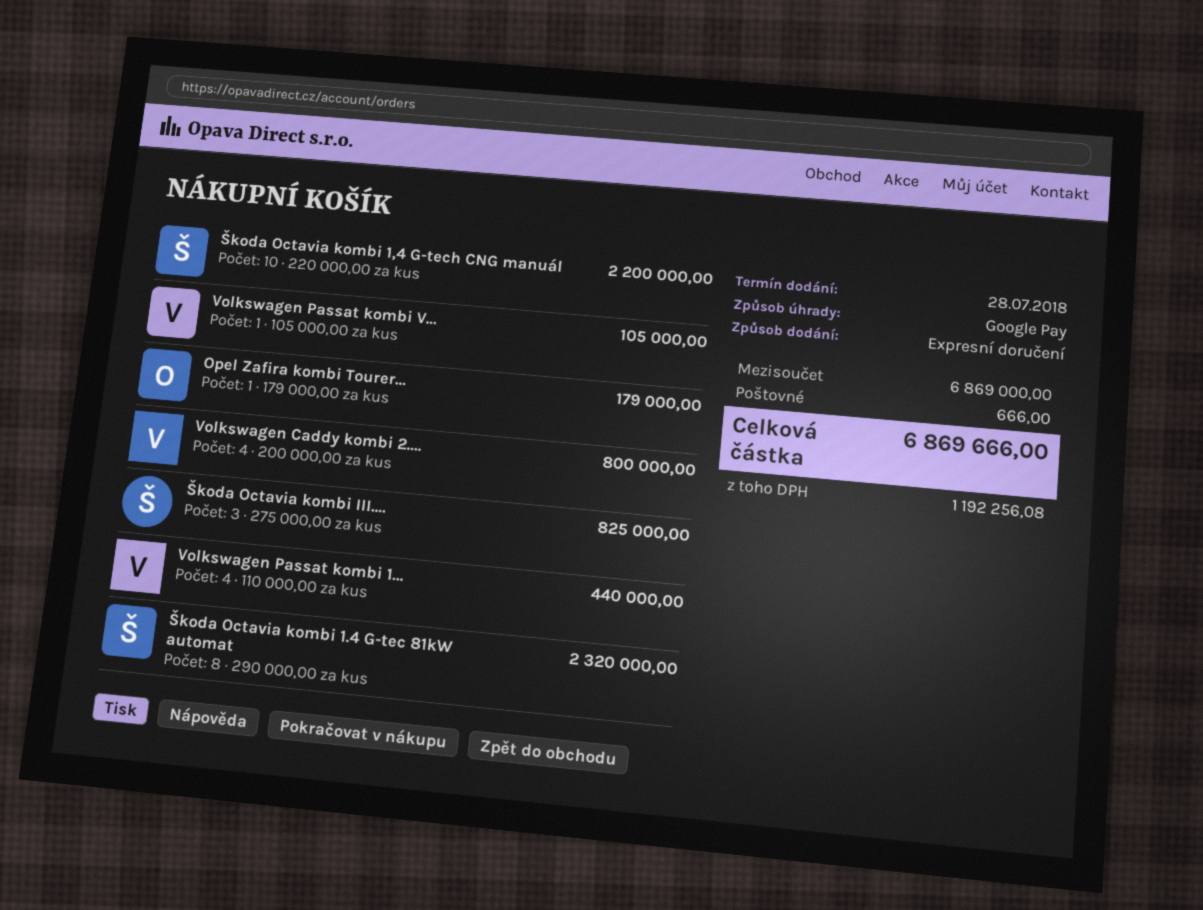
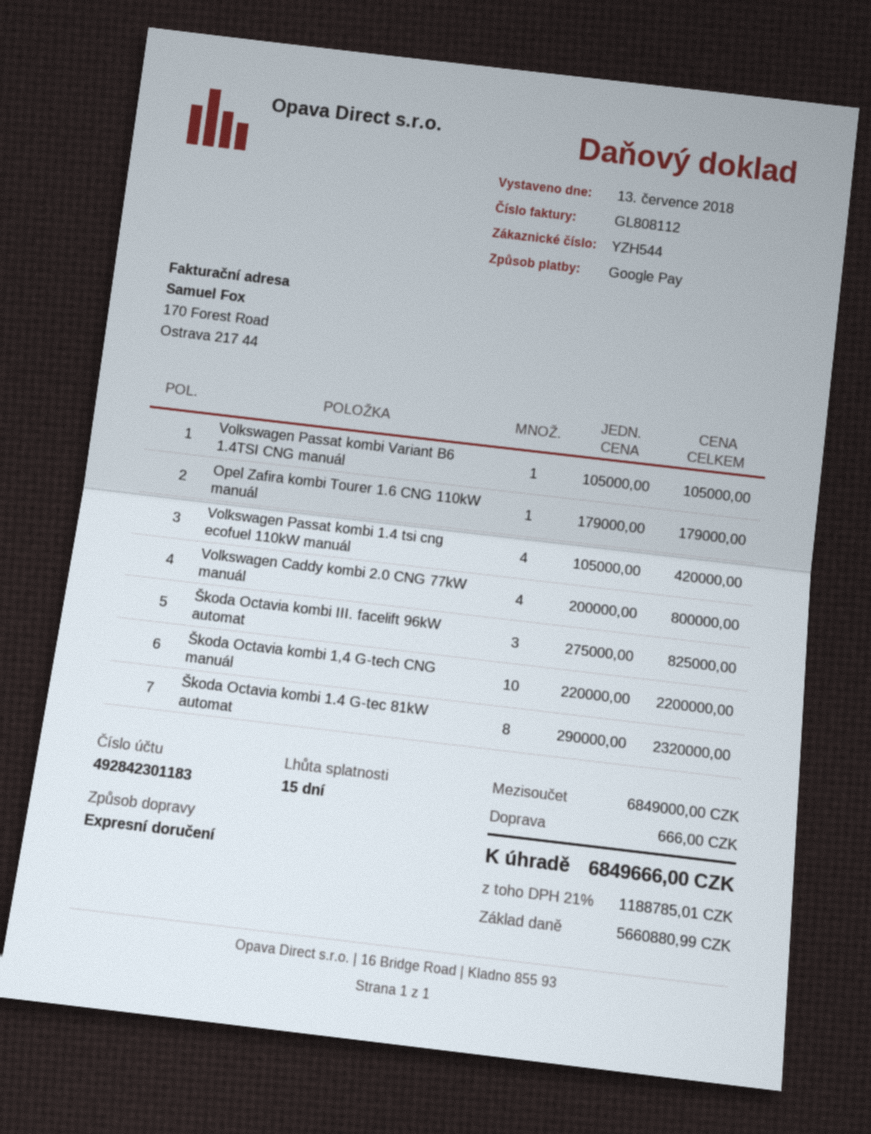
Volkswagen Passat kombi 1...: 4 x 110000.00 = 440000.00 -> 4 x 105000.00 = 420000.00
subtotal: 6869000.00 -> 6849000.00
tax: 1192256.08 -> 1188785.01
total: 6869666.00 -> 6849666.00

